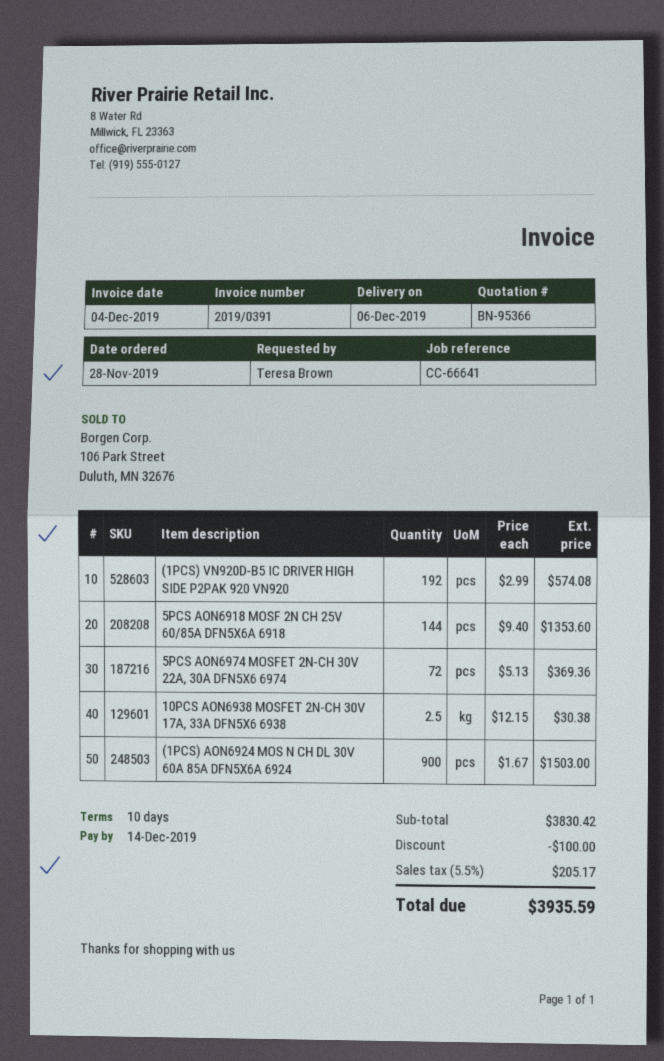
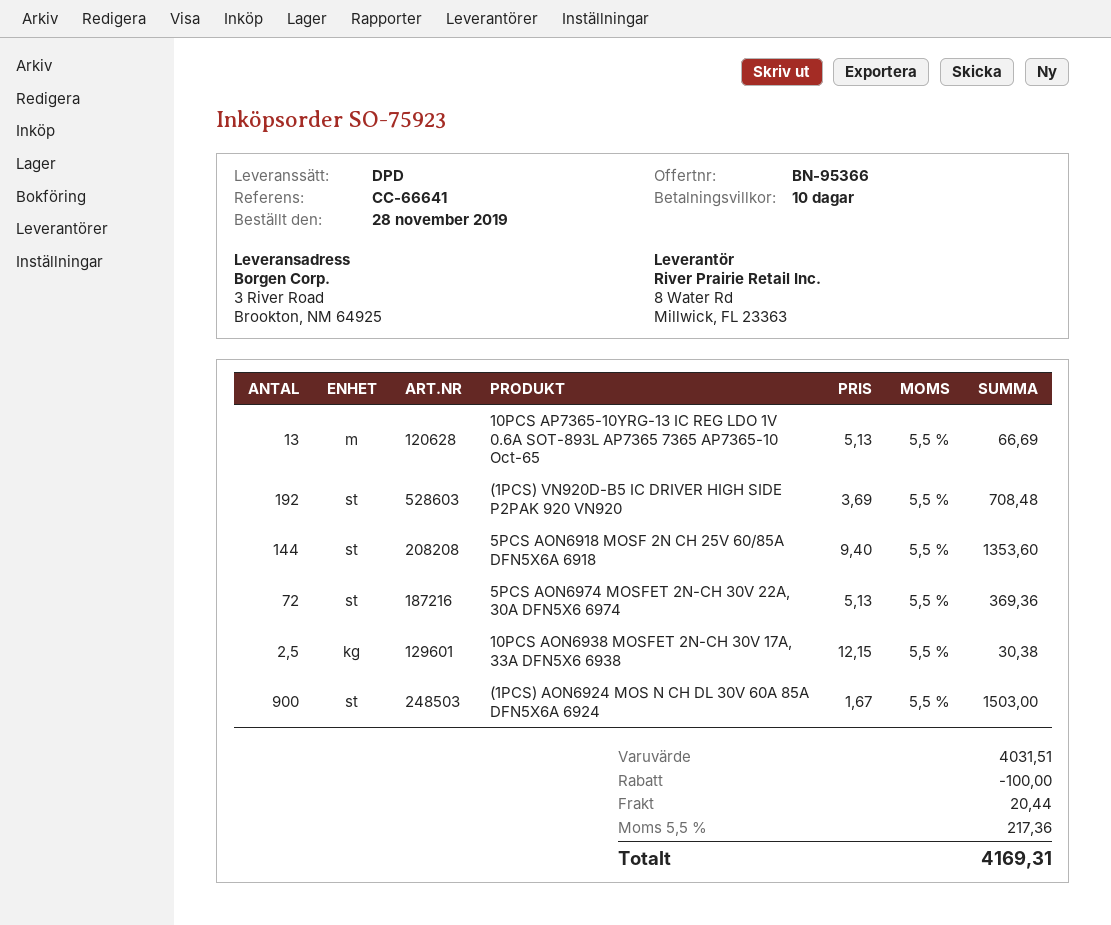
(1PCS) VN920D-B5 IC DRIVER HIGH SIDE P2PAK 920 VN920: 192 x 2.99 = 574.08 -> 192 x 3.69 = 708.48
10PCS AP7365-10YRG-13 IC REG LDO 1V 0.6A SOT-893L AP7365 7365 AP7365-10 Oct-65: none -> 13 x 5.13 = 66.69
subtotal: 3830.42 -> 4031.51
shipping: none -> 20.44
tax: 5.5% = 205.17 -> 5.5% = 217.36
total: 3935.59 -> 4169.31

